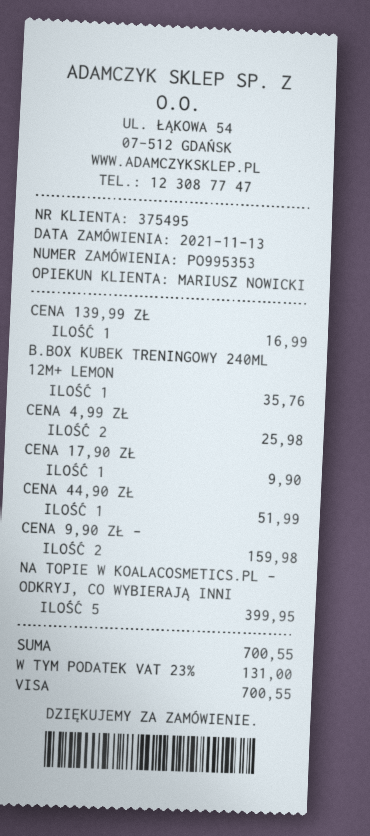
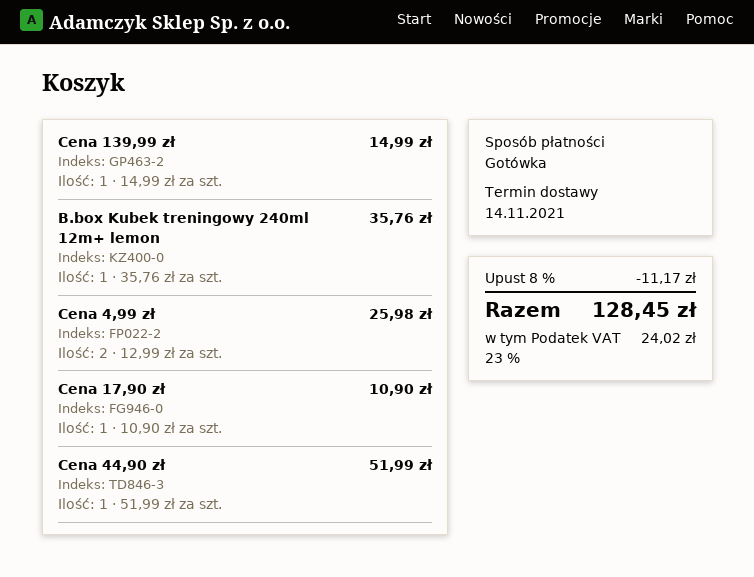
payment method: Visa -> cash
CENA 139,99 ZŁ: 1 for 16.99 -> 1 for 14.99
CENA 17,90 ZŁ: 1 for 9.90 -> 1 for 10.90
CENA 9,90 ZŁ -: 2 for 159.98 -> none
NA TOPIE W KOALACOSMETICS.PL - ODKRYJ, CO WYBIERAJĄ INNI: 5 for 399.95 -> none
discount: none -> 8% = 11.17
tax: 23% = 131.00 -> 23% = 24.02
total: 700.55 -> 128.45

